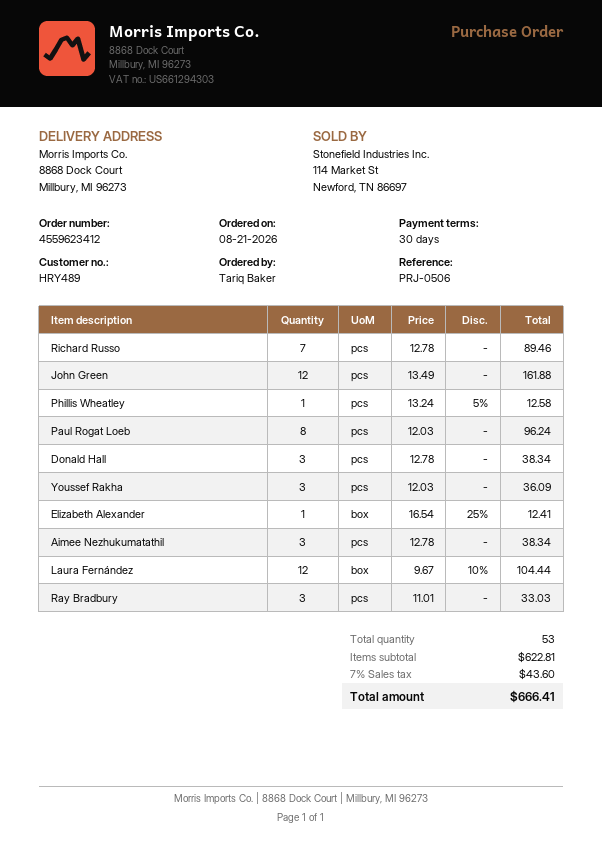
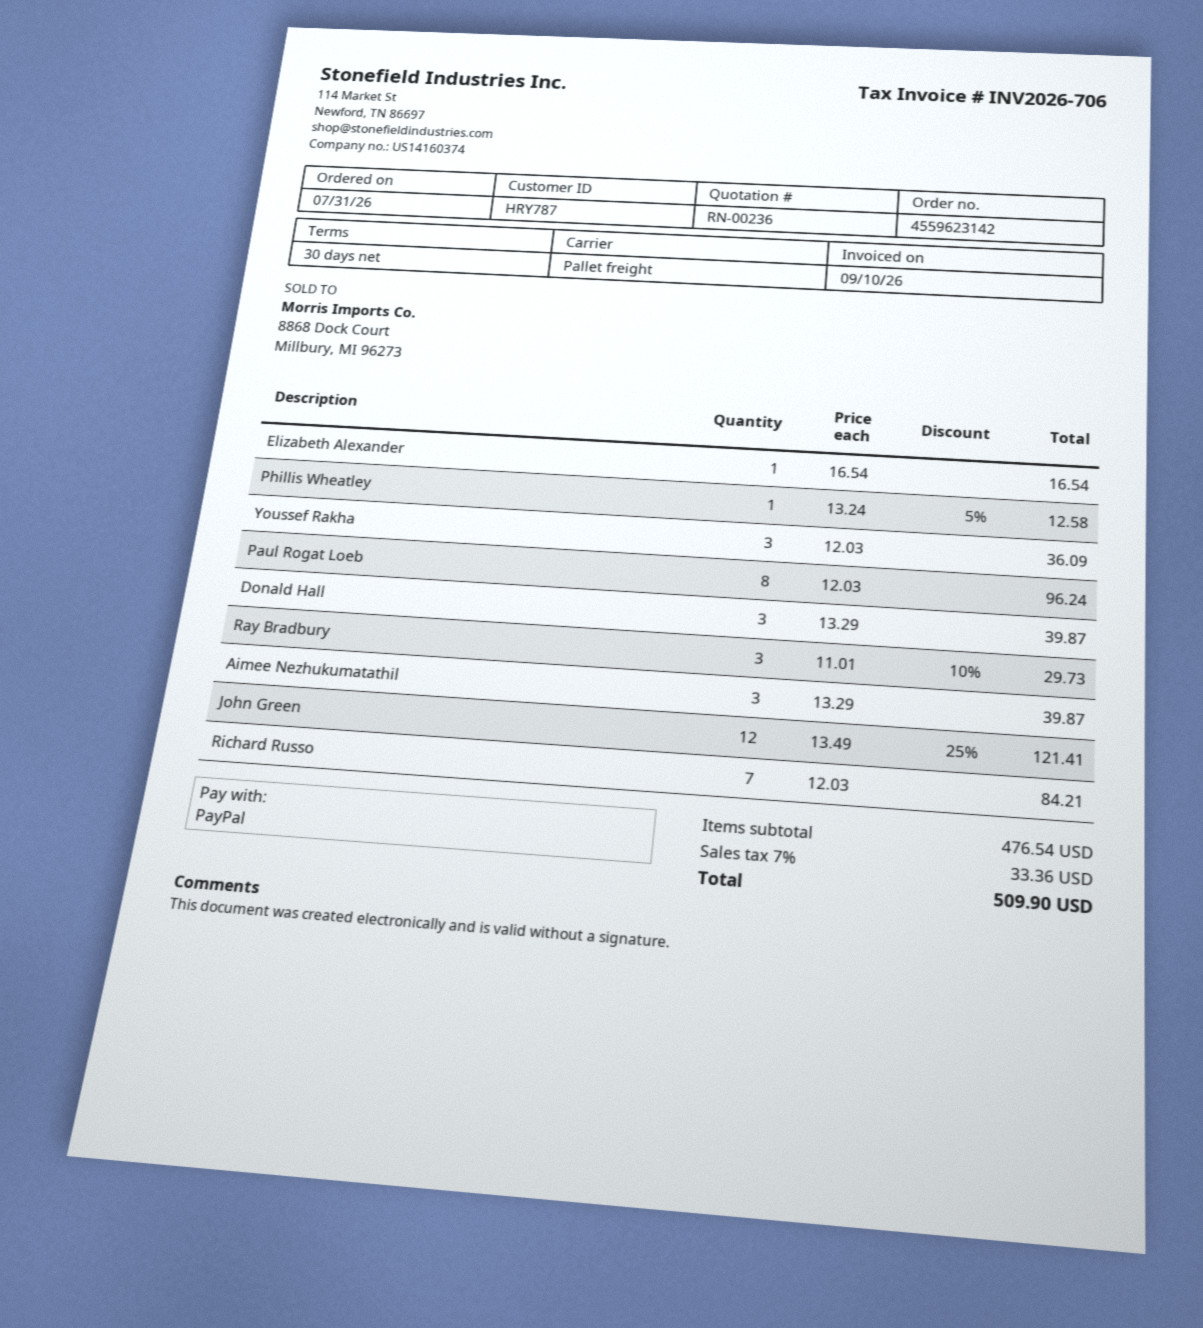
order number: 4559623412 -> 4559623142
order date: 2026-08-21 -> 2026-07-31
customer number: HRY489 -> HRY787
Richard Russo: 7 x 12.78 = 89.46 -> 7 x 12.03 = 84.21
John Green: 12 x 13.49 = 161.88 -> 12 x 13.49 - 25% = 121.41
Donald Hall: 3 x 12.78 = 38.34 -> 3 x 13.29 = 39.87
Elizabeth Alexander: 1 x 16.54 - 25% = 12.41 -> 1 x 16.54 = 16.54
Aimee Nezhukumatathil: 3 x 12.78 = 38.34 -> 3 x 13.29 = 39.87
Laura Fernández: 12 x 9.67 - 10% = 104.44 -> none
Ray Bradbury: 3 x 11.01 = 33.03 -> 3 x 11.01 - 10% = 29.73
subtotal: 622.81 -> 476.54
tax: 7% = 43.60 -> 7% = 33.36
total: 666.41 -> 509.90

